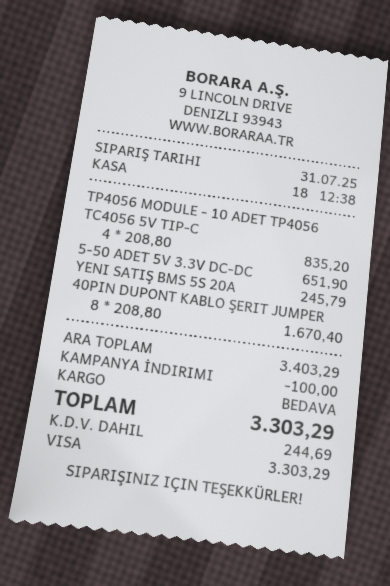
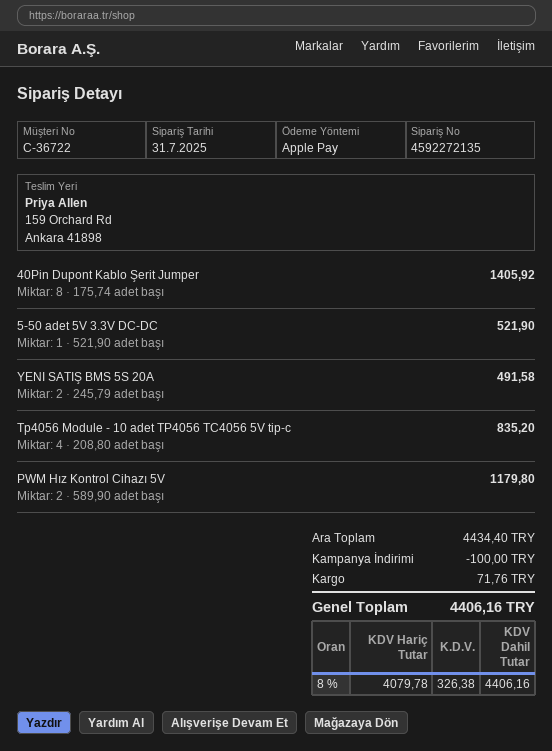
payment method: Visa -> Apple Pay
5-50 ADET 5V 3.3V DC-DC: 1 x 651.90 = 651.90 -> 1 x 521.90 = 521.90
YENI SATIŞ BMS 5S 20A: 1 x 245.79 = 245.79 -> 2 x 245.79 = 491.58
40PIN DUPONT KABLO ŞERIT JUMPER: 8 x 208.80 = 1670.40 -> 8 x 175.74 = 1405.92
PWM Hız Kontrol Cihazı 5V: none -> 2 x 589.90 = 1179.80
subtotal: 3403.29 -> 4434.40
shipping: 0.00 -> 71.76
tax: 244.69 -> 326.38
total: 3303.29 -> 4406.16

